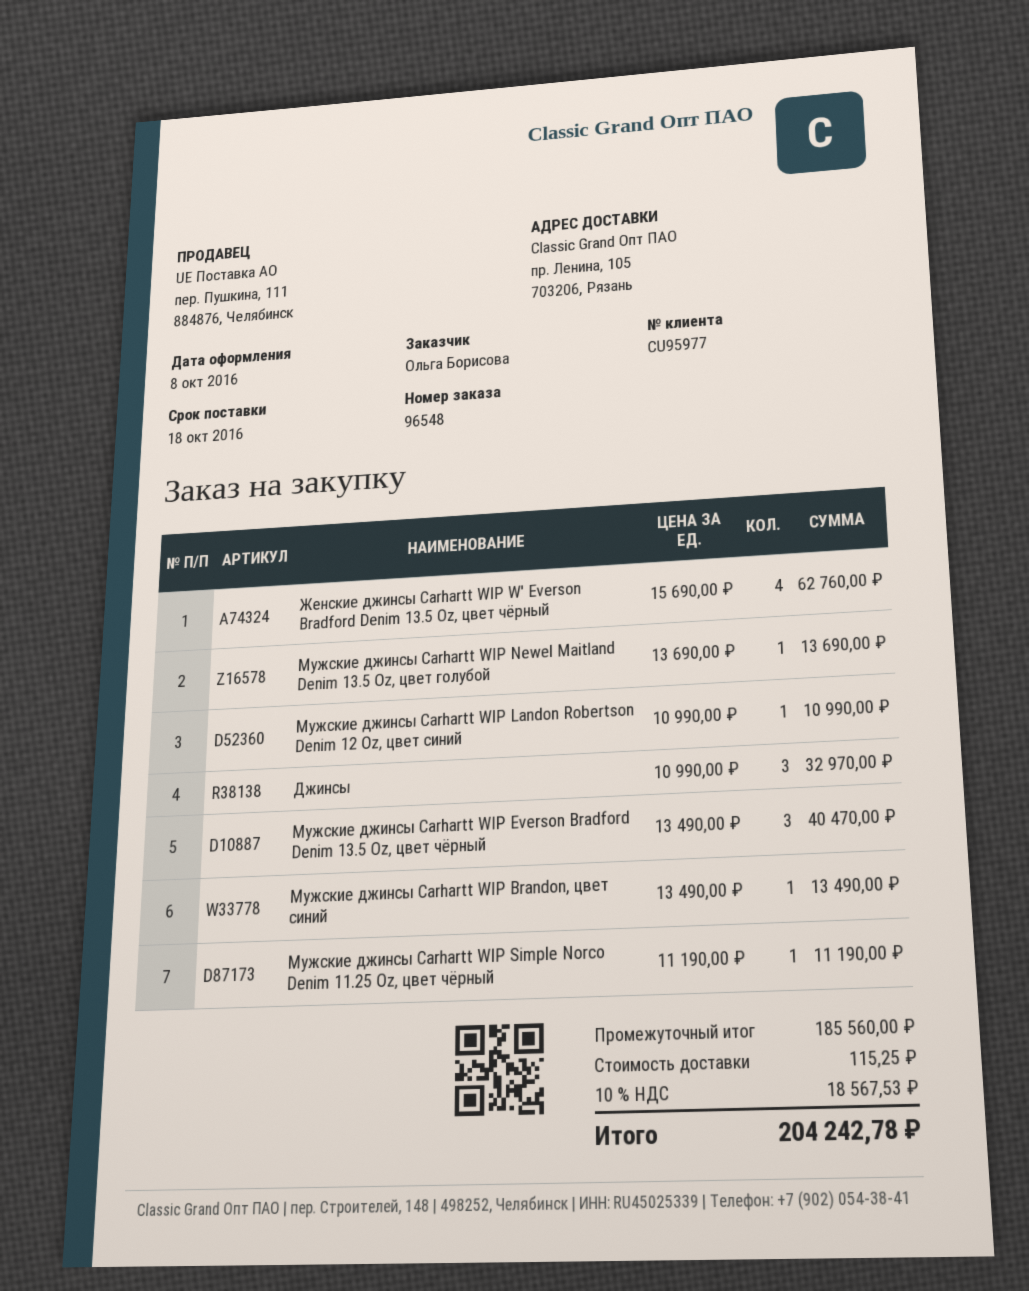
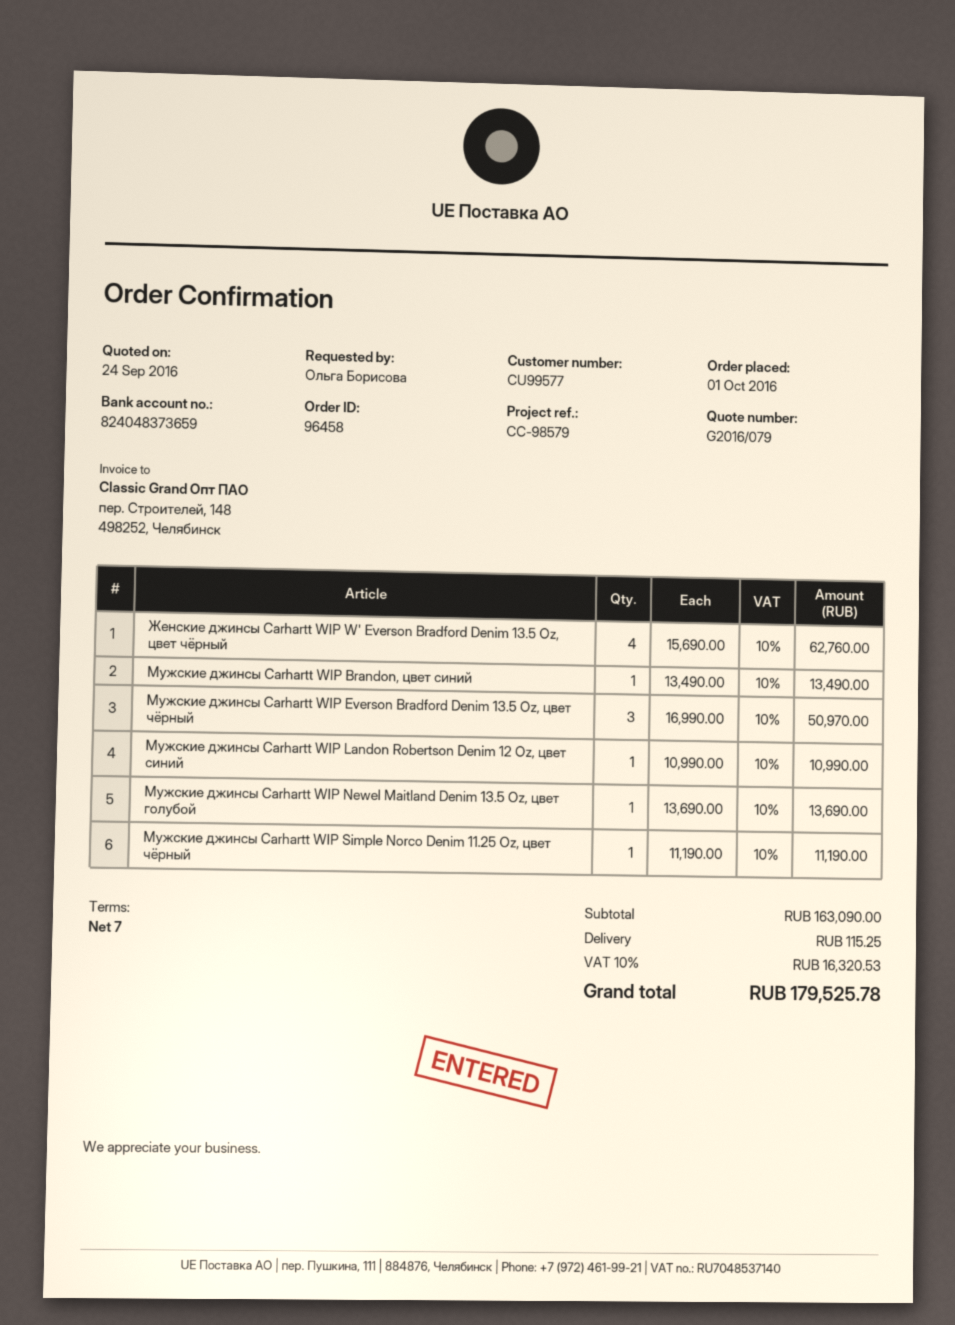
order number: 96548 -> 96458
order date: 2016-10-08 -> 2016-10-01
customer number: CU95977 -> CU99577
Джинсы: 3 x 10990.00 = 32970.00 -> none
Мужские джинсы Carhartt WIP Everson Bradford Denim 13.5 Oz, цвет чёрный: 3 x 13490.00 = 40470.00 -> 3 x 16990.00 = 50970.00
subtotal: 185560.00 -> 163090.00
tax: 10% = 18567.53 -> 10% = 16320.53
total: 204242.78 -> 179525.78

